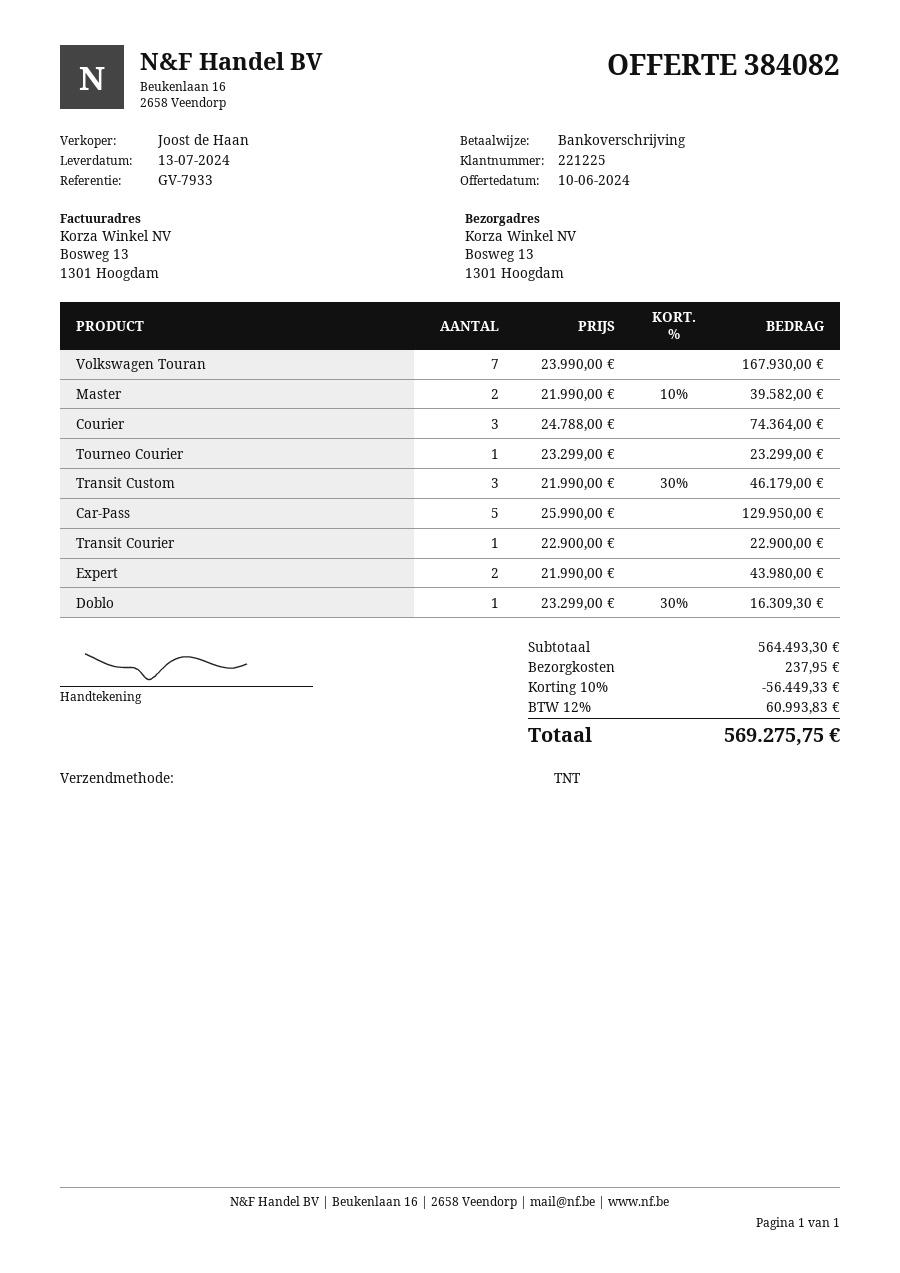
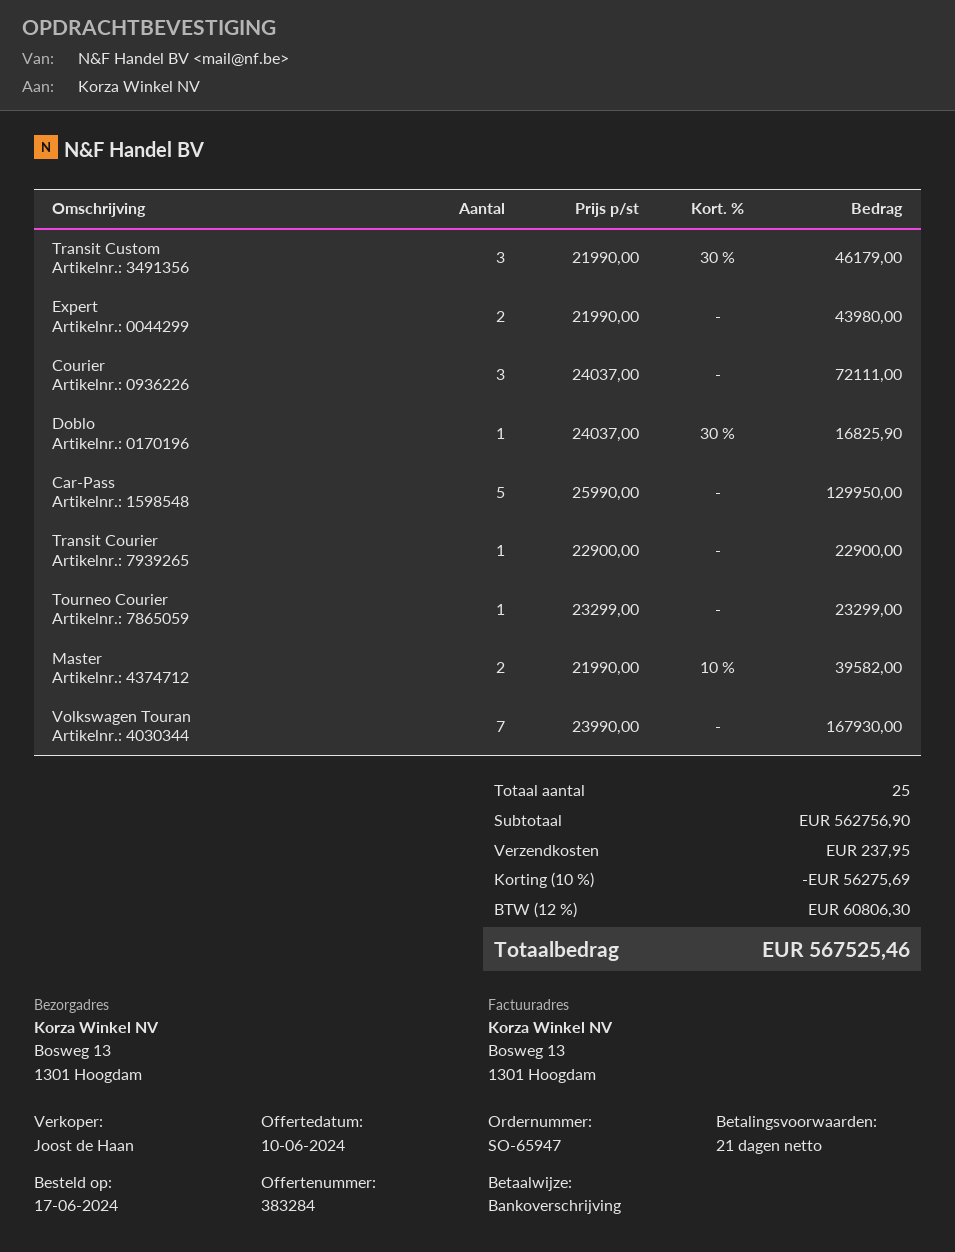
quote number: 384082 -> 383284
Courier: 3 x 24788.00 = 74364.00 -> 3 x 24037.00 = 72111.00
Doblo: 1 x 23299.00 - 30% = 16309.30 -> 1 x 24037.00 - 30% = 16825.90
subtotal: 564493.30 -> 562756.90
discount: 10% = 56449.33 -> 10% = 56275.69
tax: 12% = 60993.83 -> 12% = 60806.30
total: 569275.75 -> 567525.46

